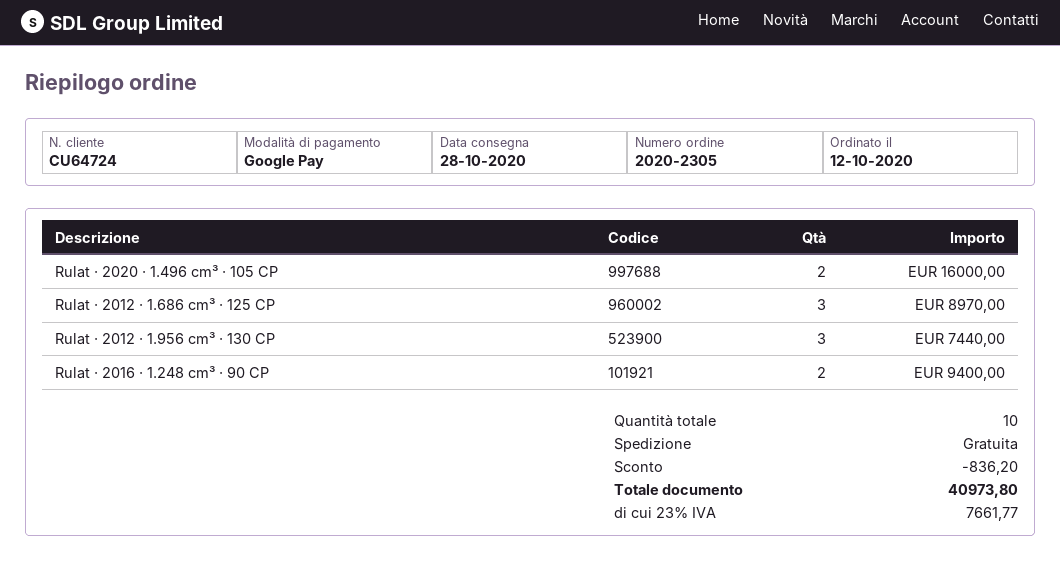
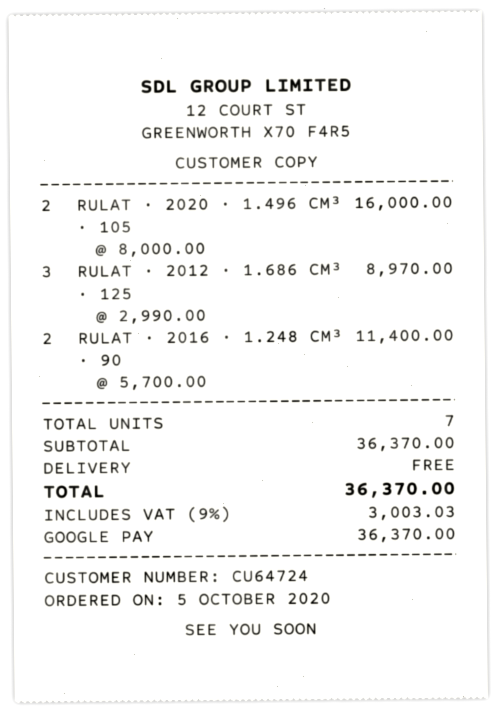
order date: 2020-10-12 -> 2020-10-05
Rulat · 2012 · 1.956 cm³ · 130 CP: 3 for 7440.00 -> none
Rulat · 2016 · 1.248 cm³ · 90 CP: 2 for 9400.00 -> 2 for 11400.00
total quantity: 10 -> 7
discount: 836.20 -> none
tax: 23% = 7661.77 -> 9% = 3003.03
total: 40973.80 -> 36370.00

